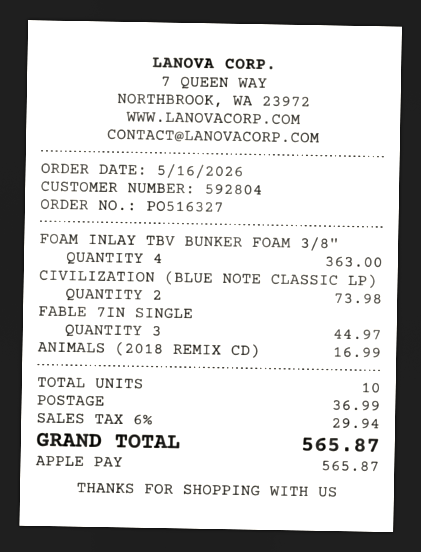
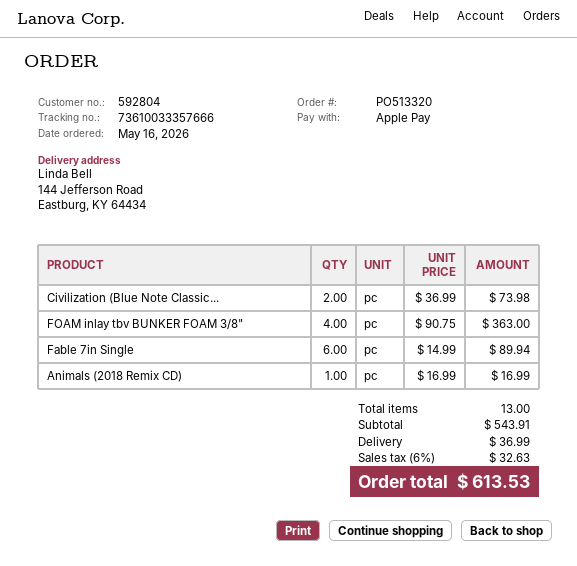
order number: PO516327 -> PO513320
FABLE 7IN SINGLE: 3 for 44.97 -> 6 for 89.94
total quantity: 10 -> 13
tax: 6% = 29.94 -> 6% = 32.63
total: 565.87 -> 613.53

